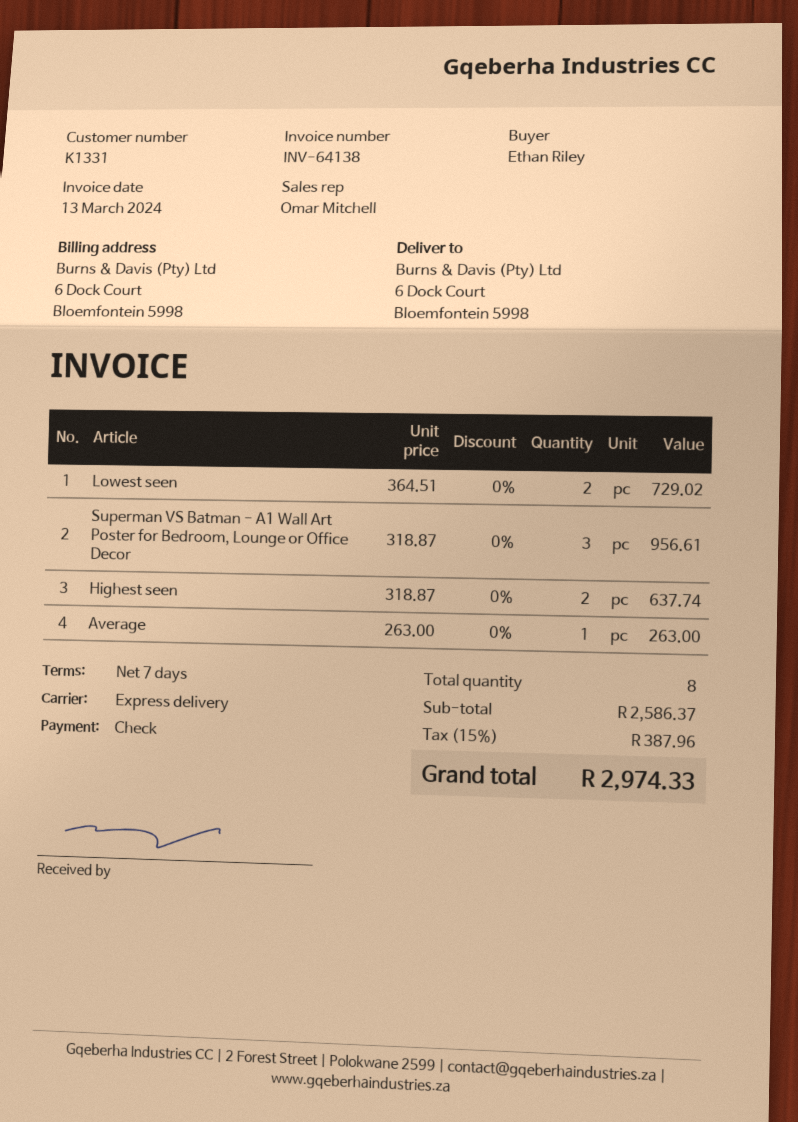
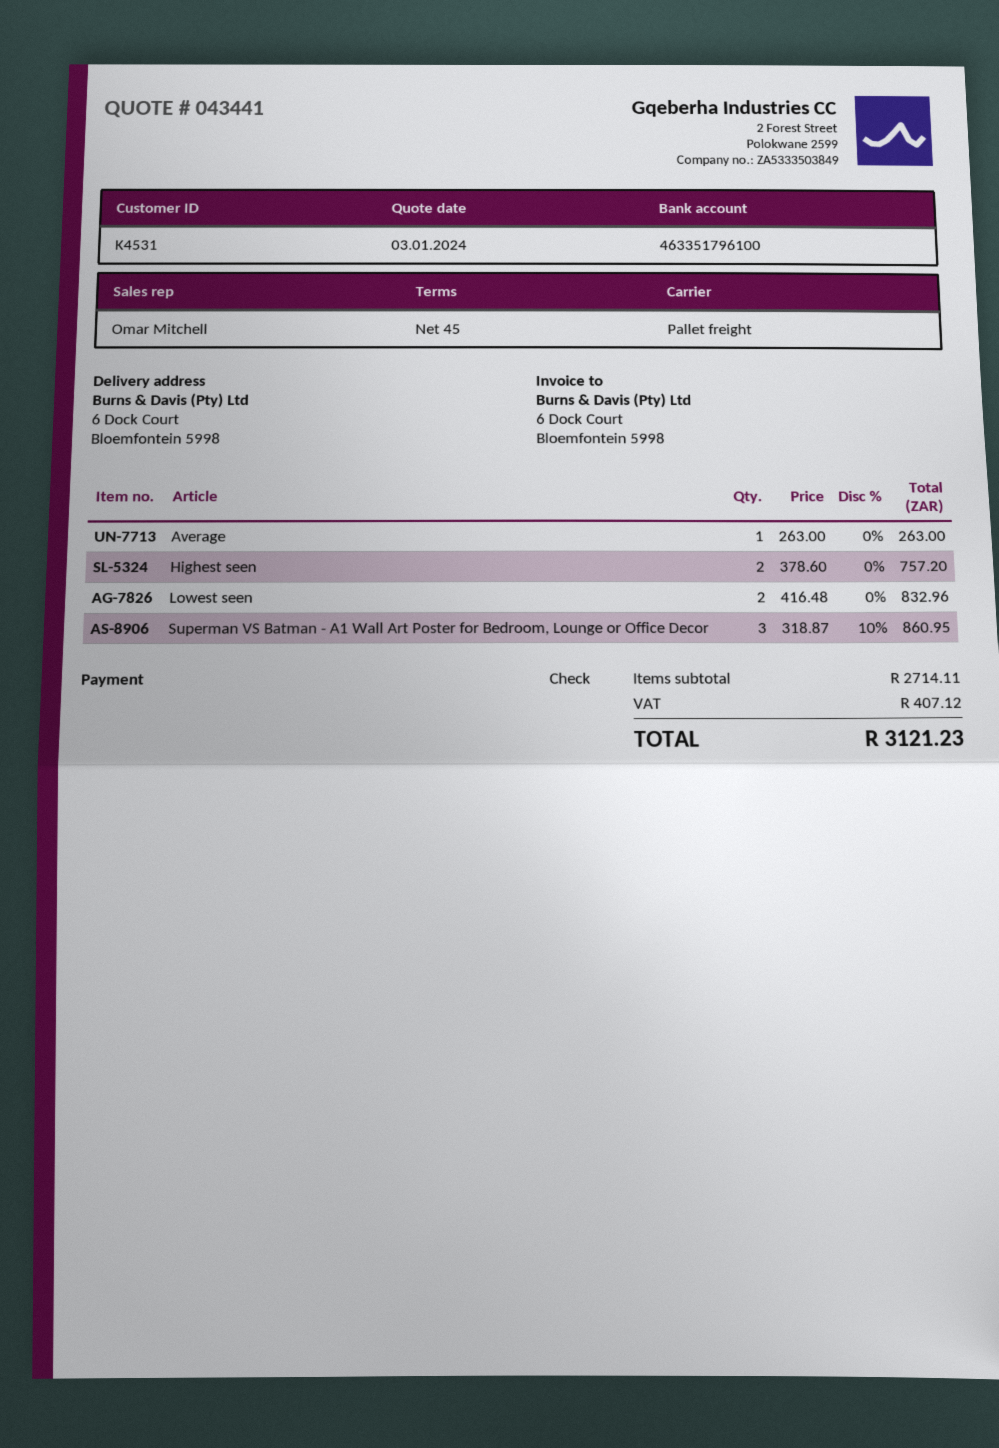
payment terms: 7 days -> 45 days
customer number: K1331 -> K4531
shipping method: express -> pallet freight
Lowest seen: 2 x 364.51 = 729.02 -> 2 x 416.48 = 832.96
Superman VS Batman - A1 Wall Art Poster for Bedroom, Lounge or Office Decor: 3 x 318.87 = 956.61 -> 3 x 318.87 - 10% = 860.95
Highest seen: 2 x 318.87 = 637.74 -> 2 x 378.60 = 757.20
subtotal: 2586.37 -> 2714.11
tax: 387.96 -> 407.12
total: 2974.33 -> 3121.23

